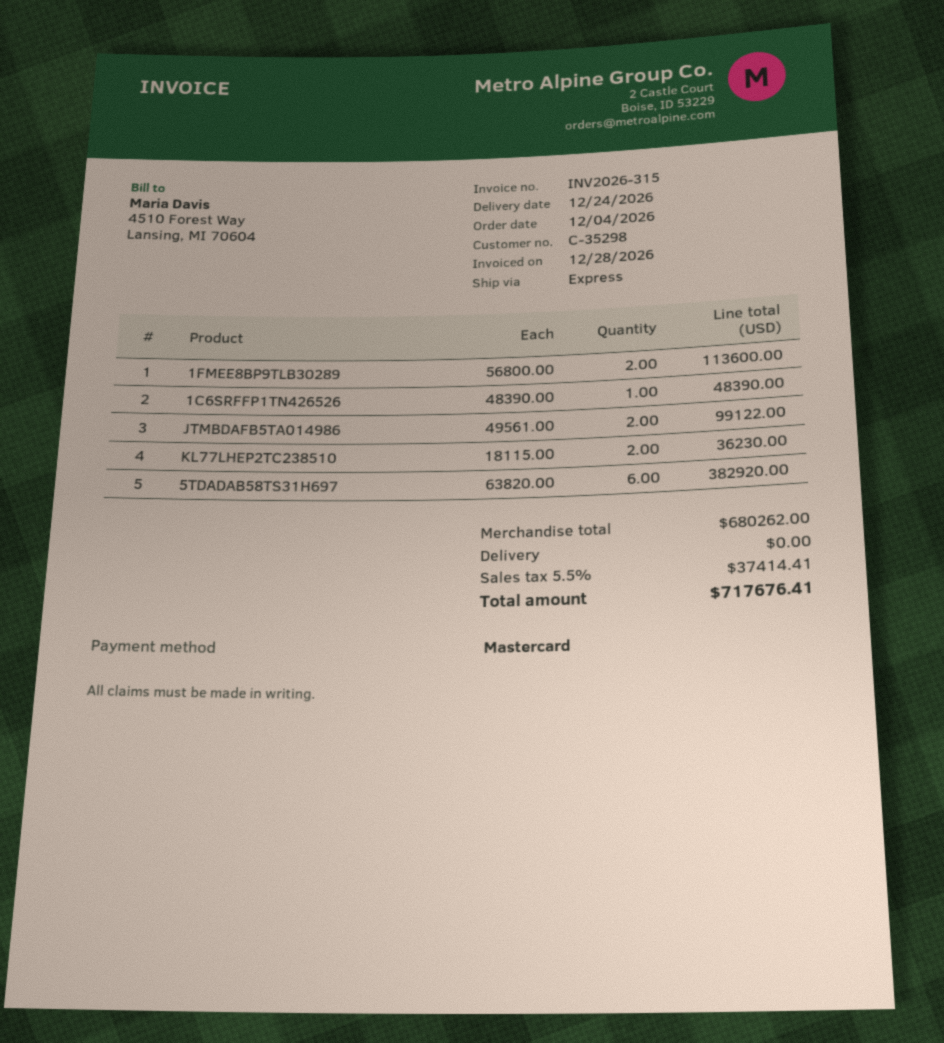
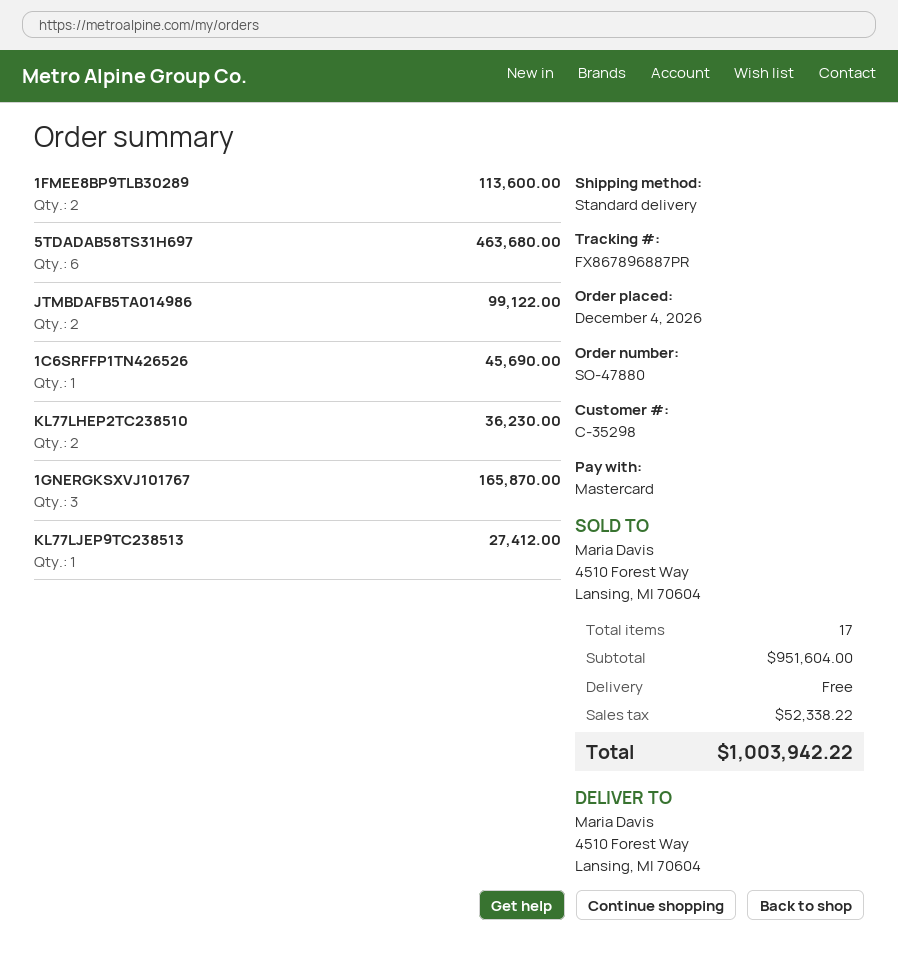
shipping method: express -> standard
1C6SRFFP1TN426526: 1 for 48390.00 -> 1 for 45690.00
5TDADAB58TS31H697: 6 for 382920.00 -> 6 for 463680.00
1GNERGKSXVJ101767: none -> 3 for 165870.00
KL77LJEP9TC238513: none -> 1 for 27412.00
subtotal: 680262.00 -> 951604.00
tax: 37414.41 -> 52338.22
total: 717676.41 -> 1003942.22

